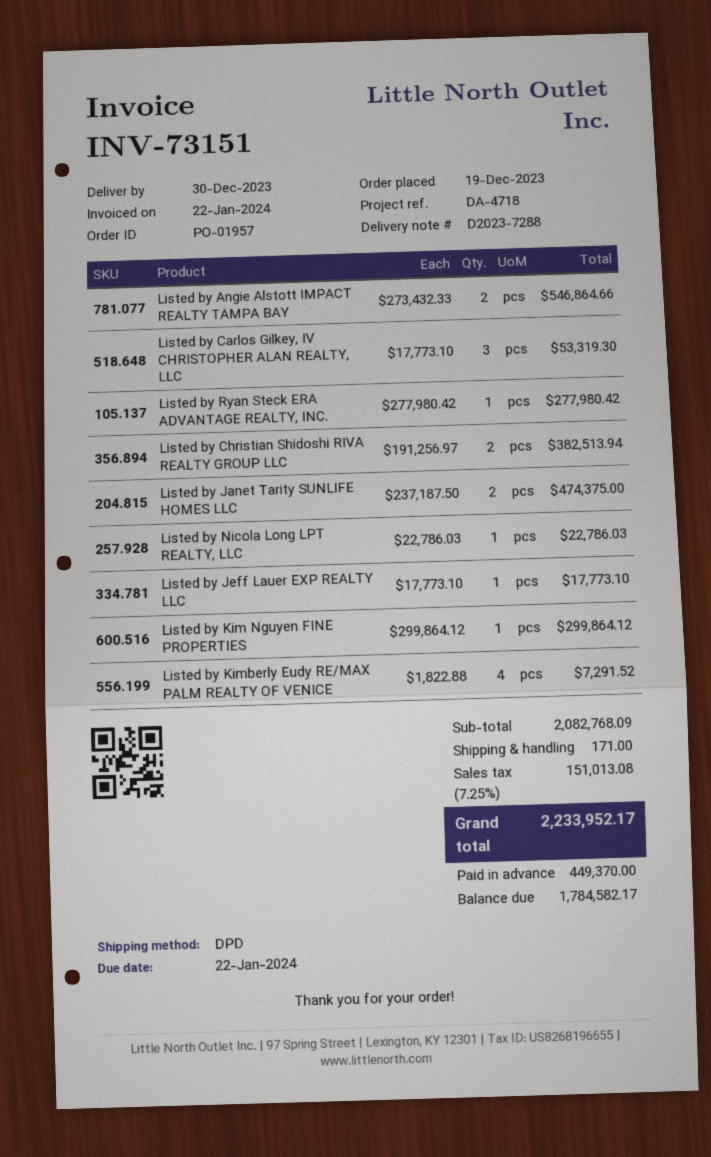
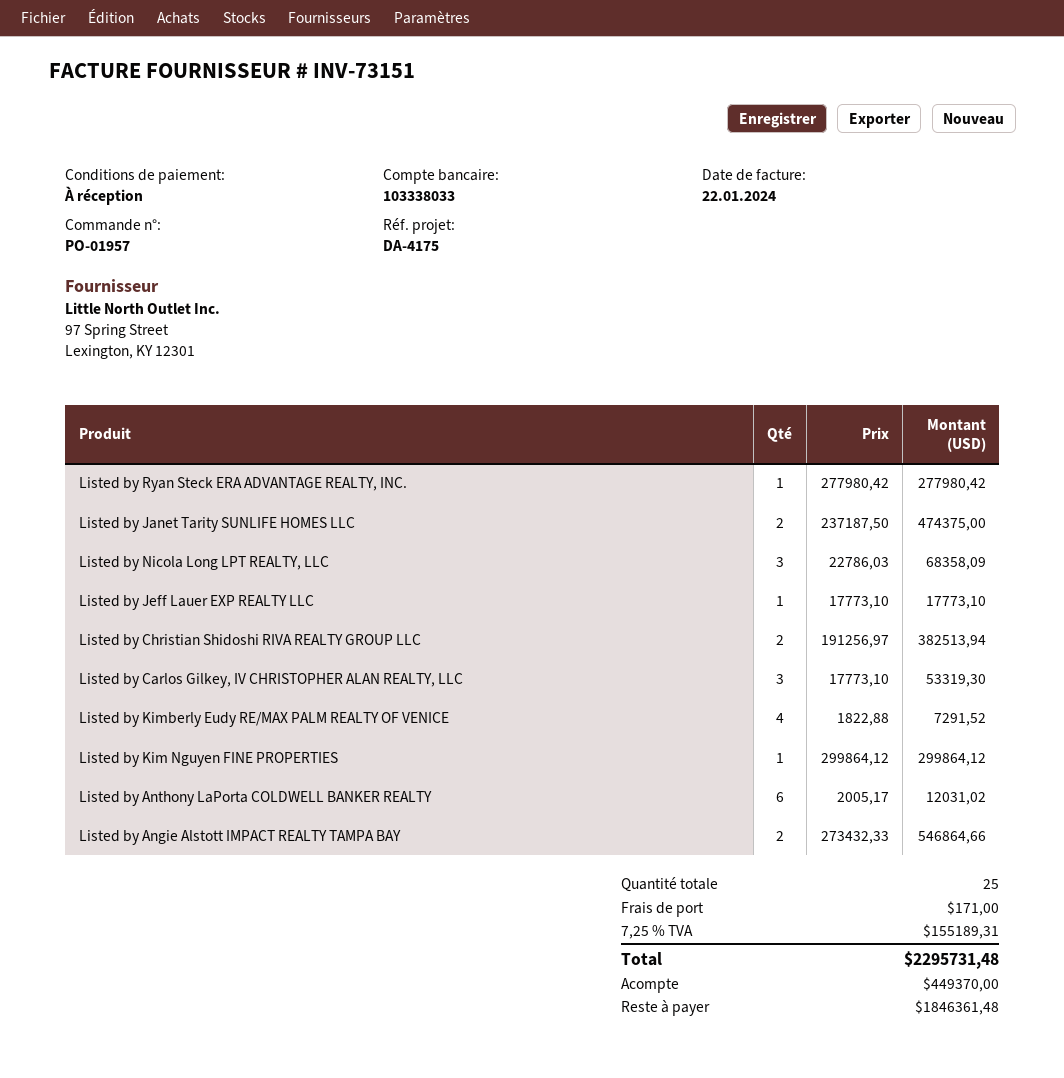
reference: DA-4718 -> DA-4175
Listed by Nicola Long LPT REALTY, LLC: 1 x 22786.03 = 22786.03 -> 3 x 22786.03 = 68358.09
Listed by Anthony LaPorta COLDWELL BANKER REALTY: none -> 6 x 2005.17 = 12031.02
tax: 7.25% = 151013.08 -> 7.25% = 155189.31
total: 2233952.17 -> 2295731.48
balance: 1784582.17 -> 1846361.48

